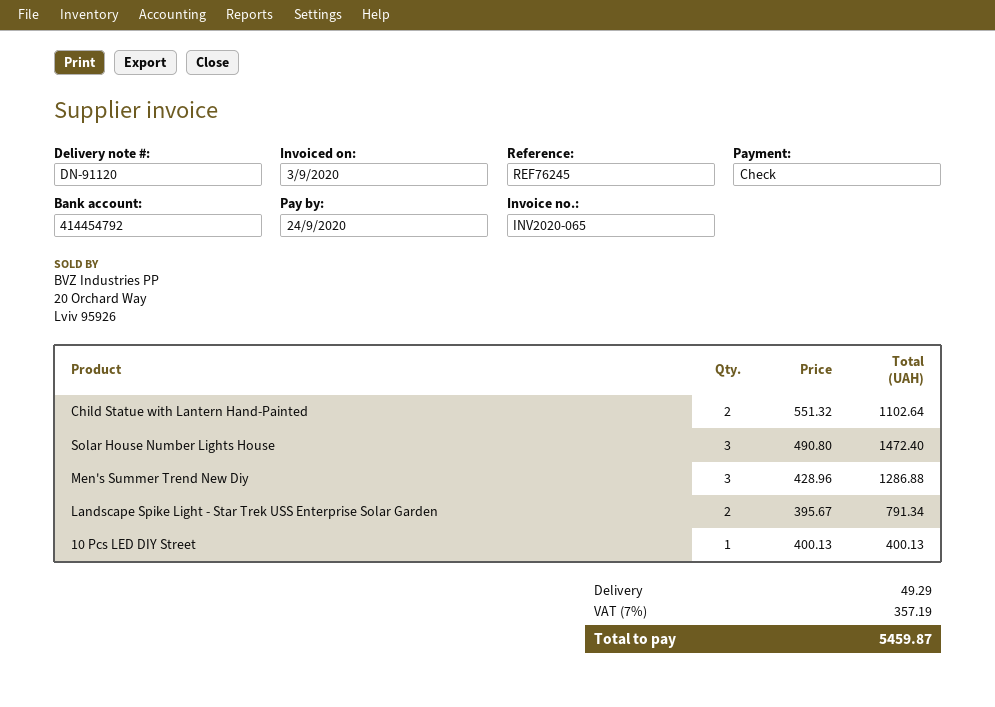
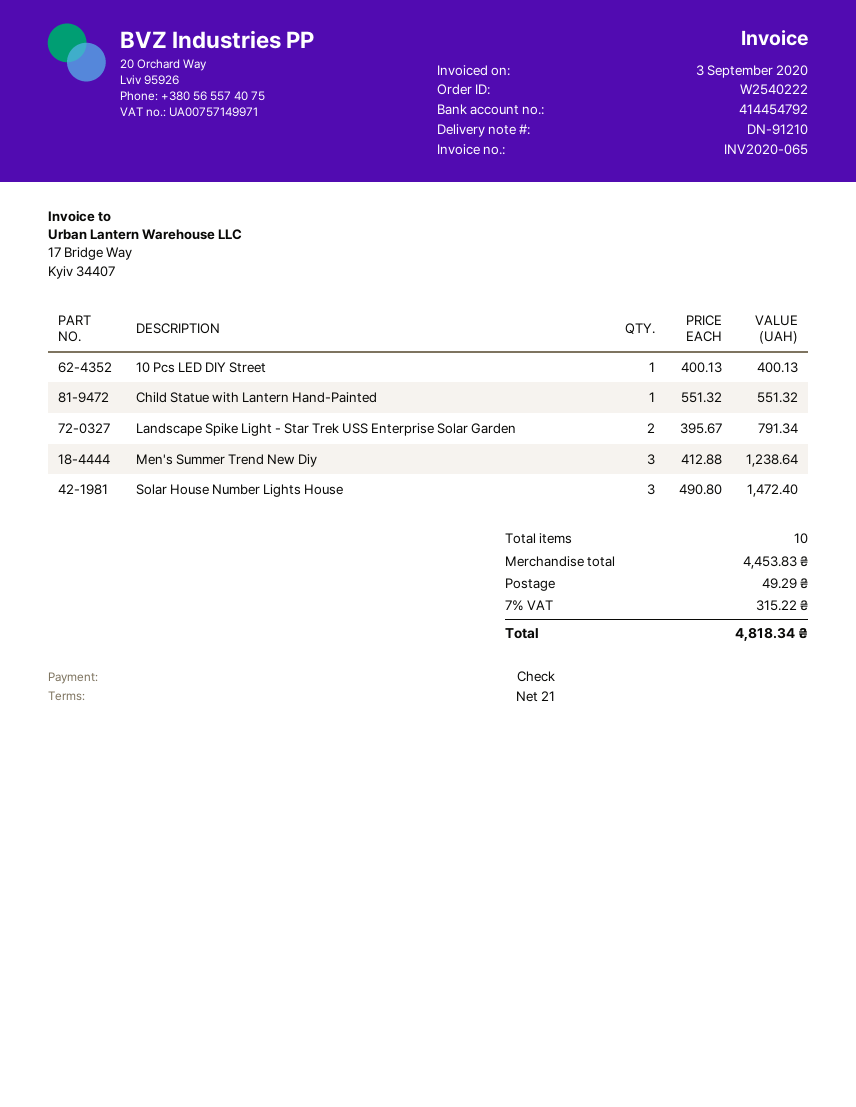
delivery note number: DN-91120 -> DN-91210
Child Statue with Lantern Hand-Painted: 2 x 551.32 = 1102.64 -> 1 x 551.32 = 551.32
Men's Summer Trend New Diy: 3 x 428.96 = 1286.88 -> 3 x 412.88 = 1238.64
tax: 7% = 357.19 -> 7% = 315.22
total: 5459.87 -> 4818.34

